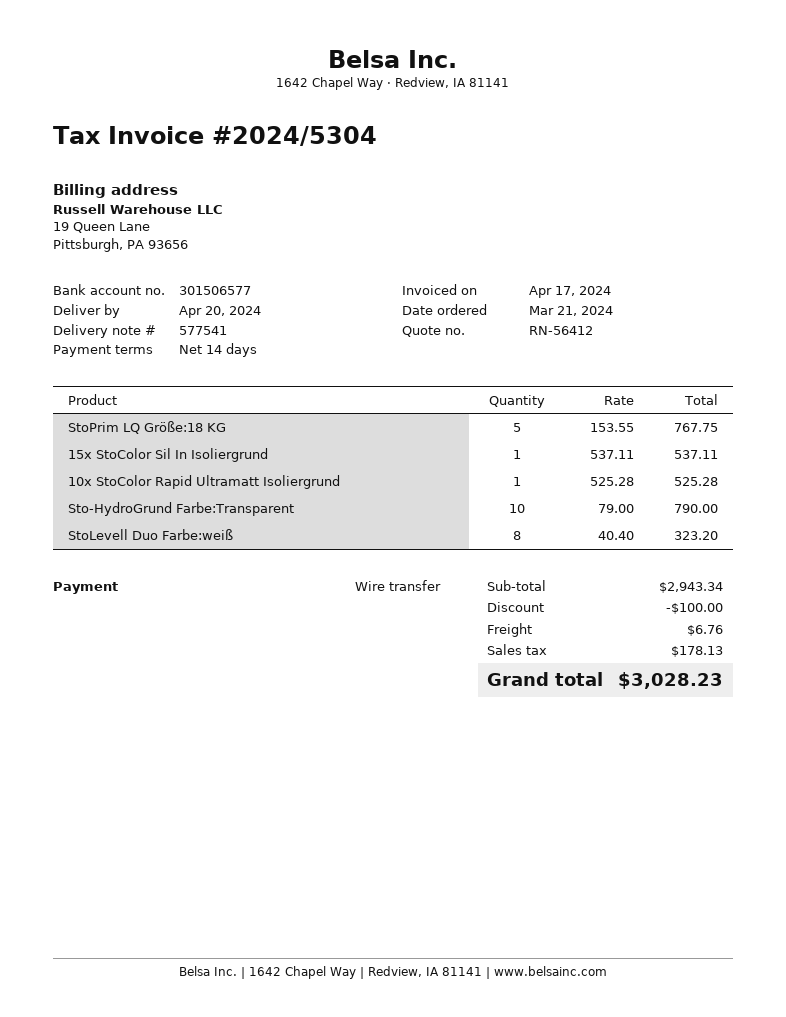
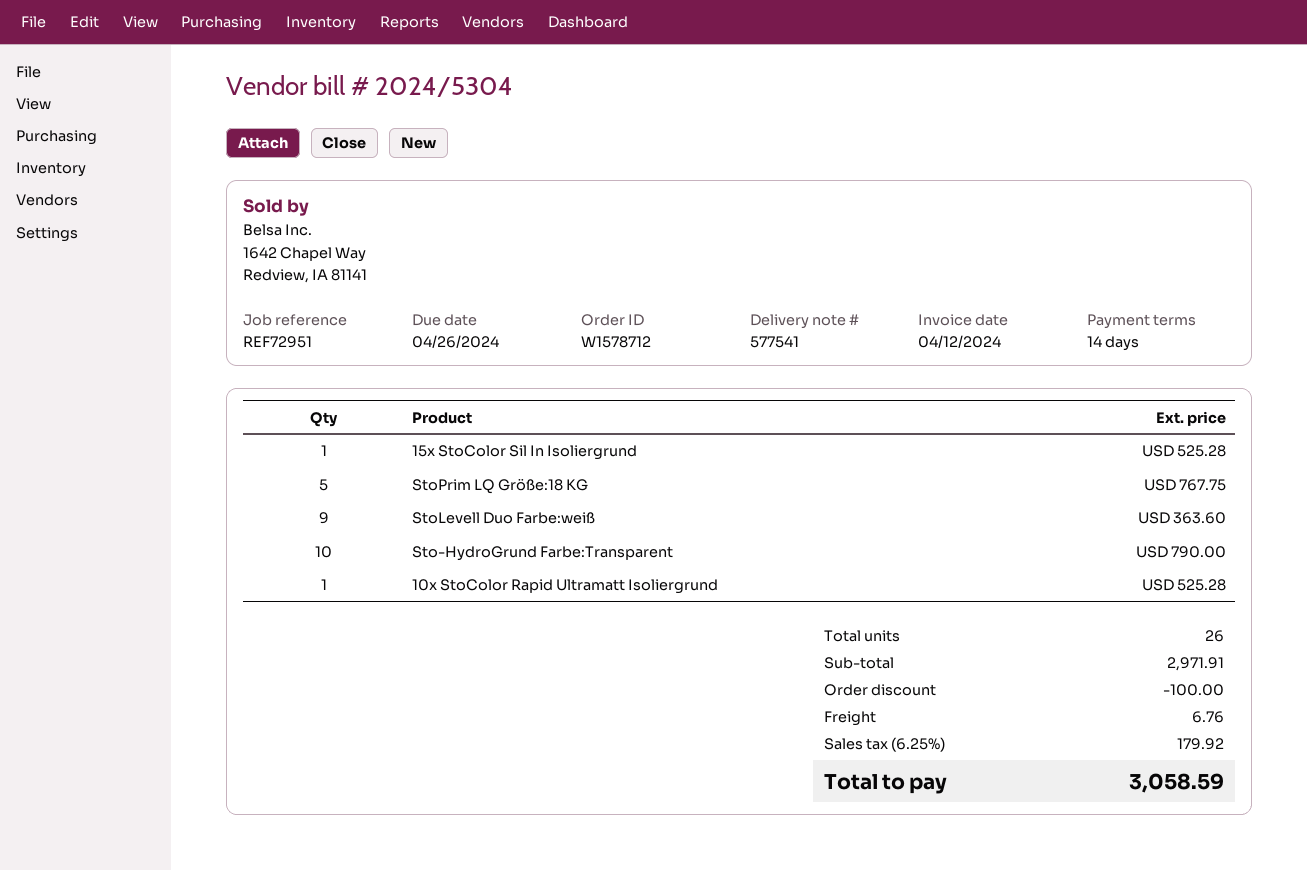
invoice date: 2024-04-17 -> 2024-04-12
15x StoColor Sil In Isoliergrund: 1 for 537.11 -> 1 for 525.28
StoLevell Duo Farbe:weiß: 8 for 323.20 -> 9 for 363.60
subtotal: 2943.34 -> 2971.91
tax: 178.13 -> 179.92
total: 3028.23 -> 3058.59

